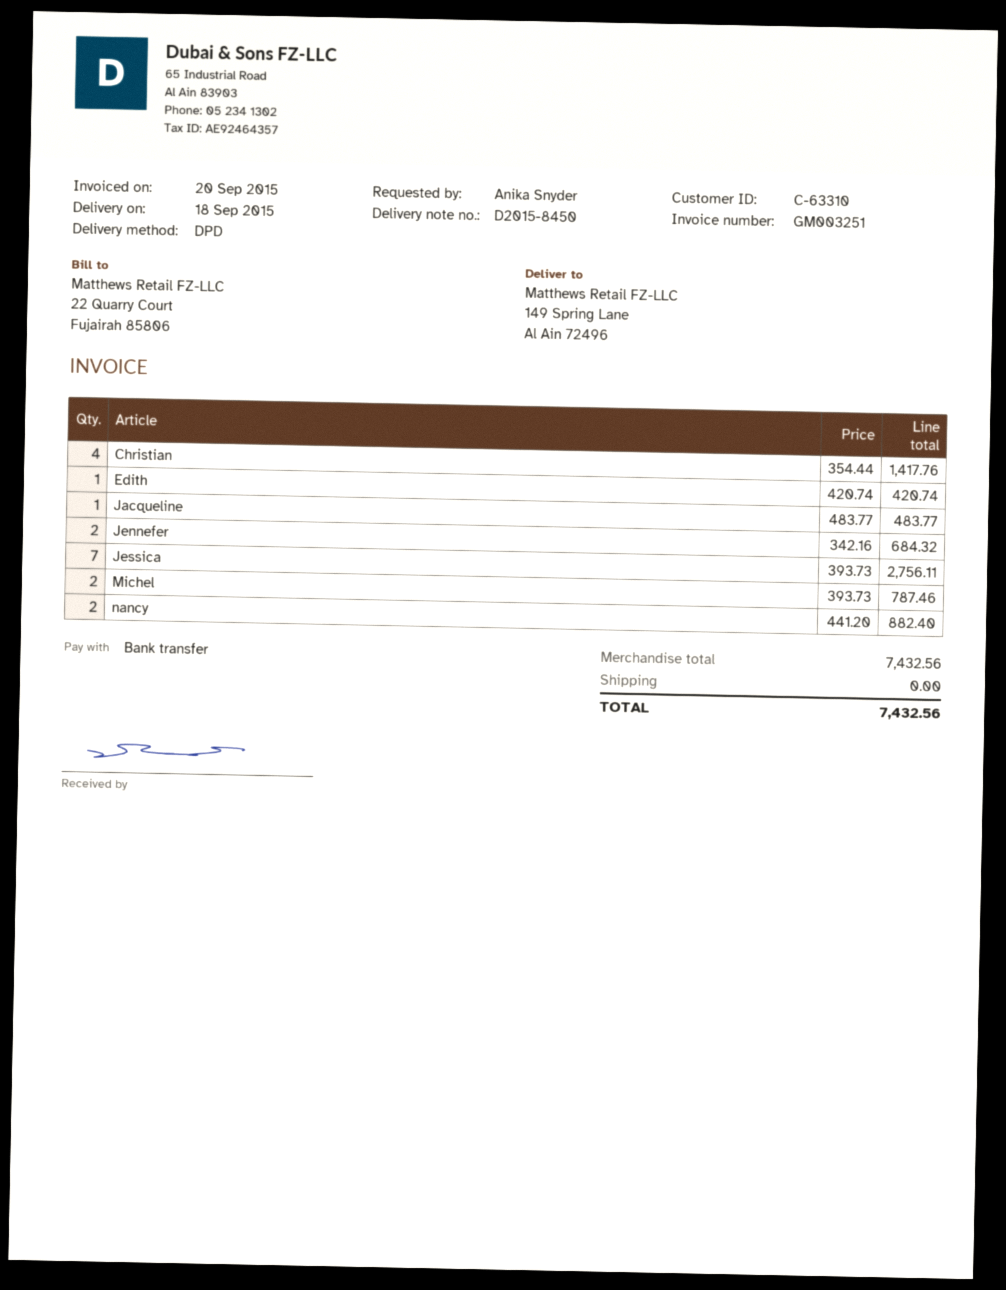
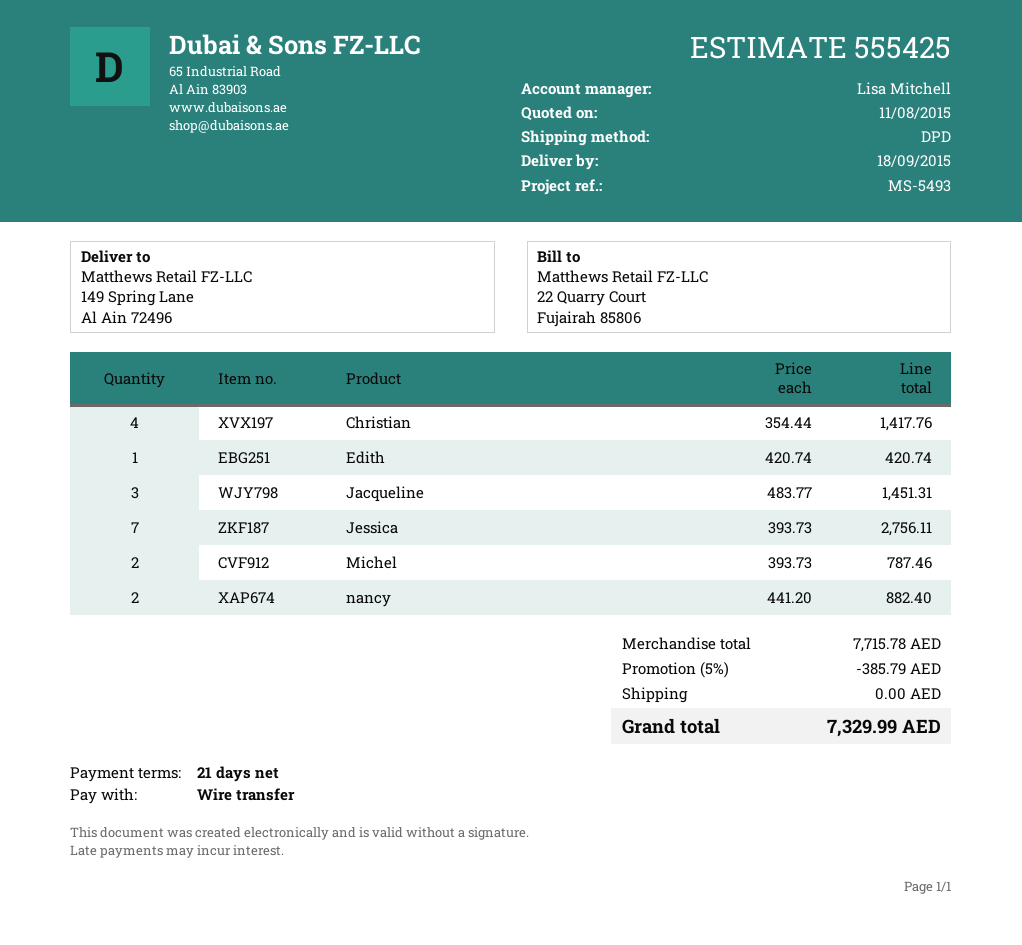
Jacqueline: 1 x 483.77 = 483.77 -> 3 x 483.77 = 1451.31
Jennefer: 2 x 342.16 = 684.32 -> none
subtotal: 7432.56 -> 7715.78
discount: none -> 5% = 385.79
total: 7432.56 -> 7329.99

